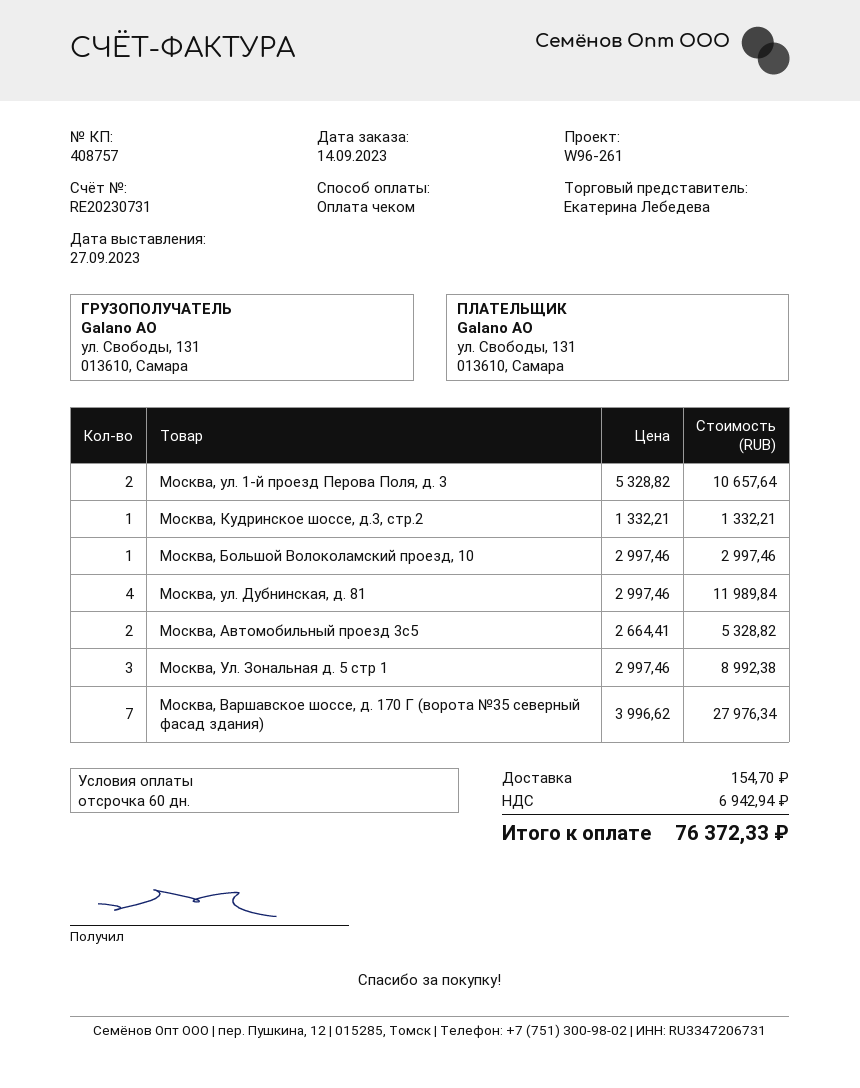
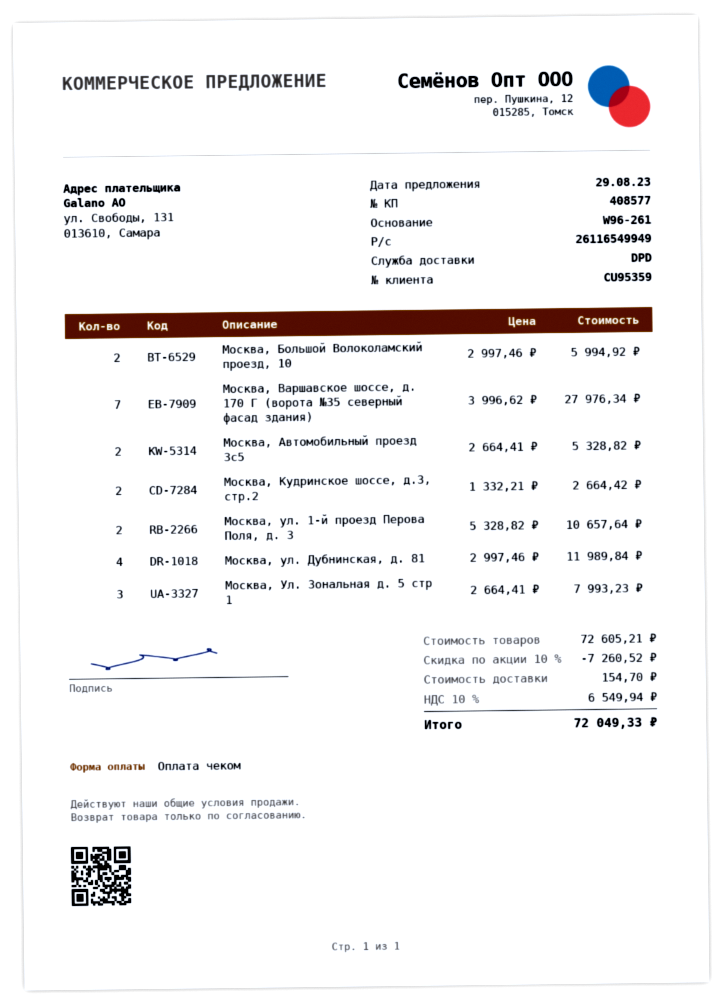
quote number: 408757 -> 408577
Москва, Кудринское шоссе, д.3, стр.2: 1 x 1332.21 = 1332.21 -> 2 x 1332.21 = 2664.42
Москва, Большой Волоколамский проезд, 10: 1 x 2997.46 = 2997.46 -> 2 x 2997.46 = 5994.92
Москва, Ул. Зональная д. 5 стр 1: 3 x 2997.46 = 8992.38 -> 3 x 2664.41 = 7993.23
discount: none -> 10% = 7260.52
tax: 6942.94 -> 6549.94
total: 76372.33 -> 72049.33

